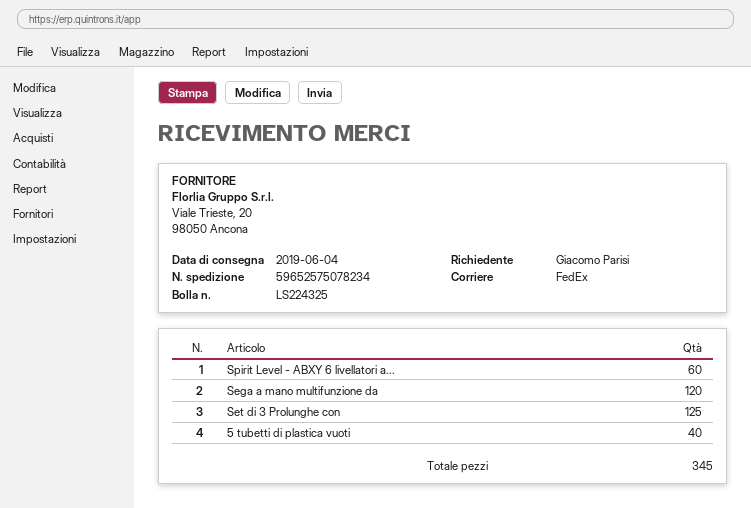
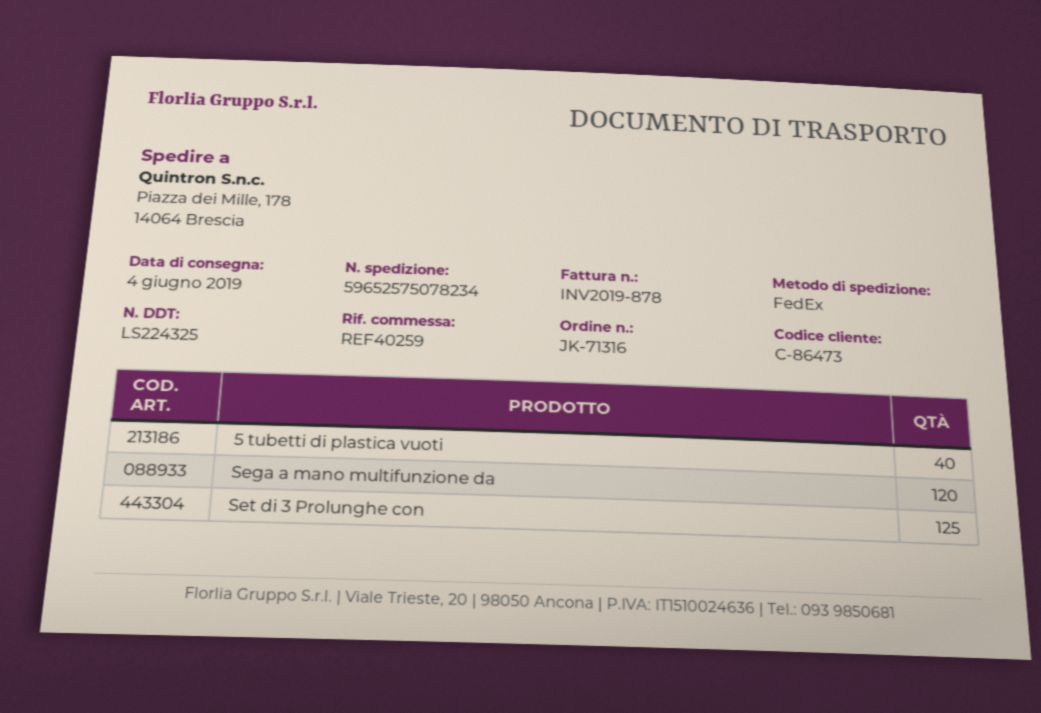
Spirit Level - ABXY 6 livellatori a...: 60 -> none

